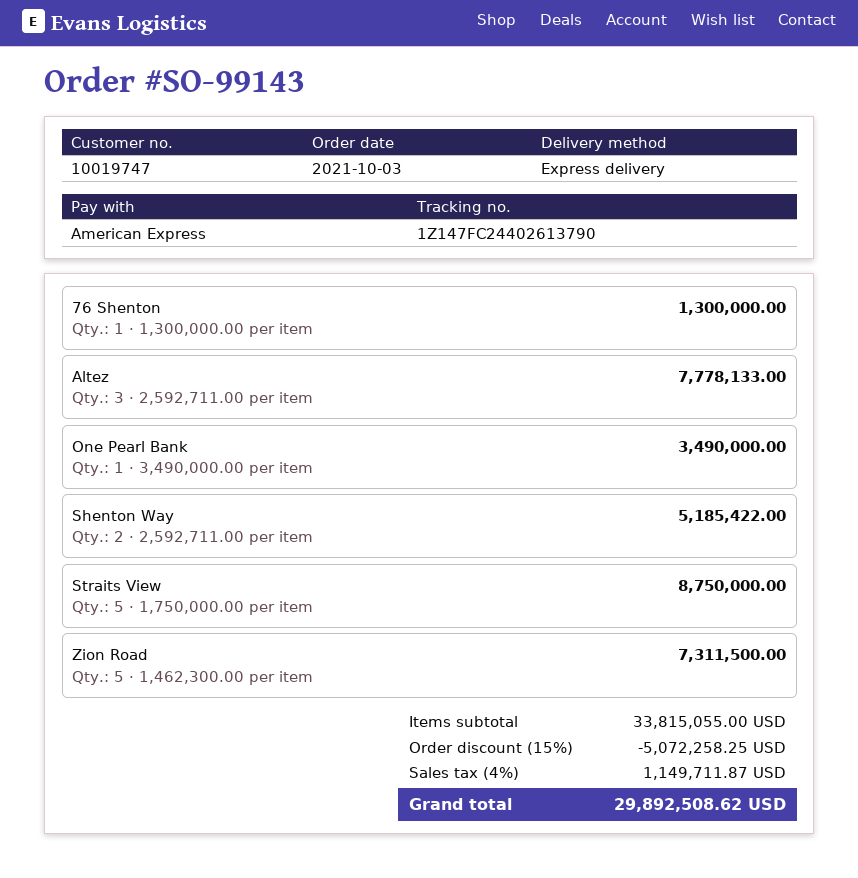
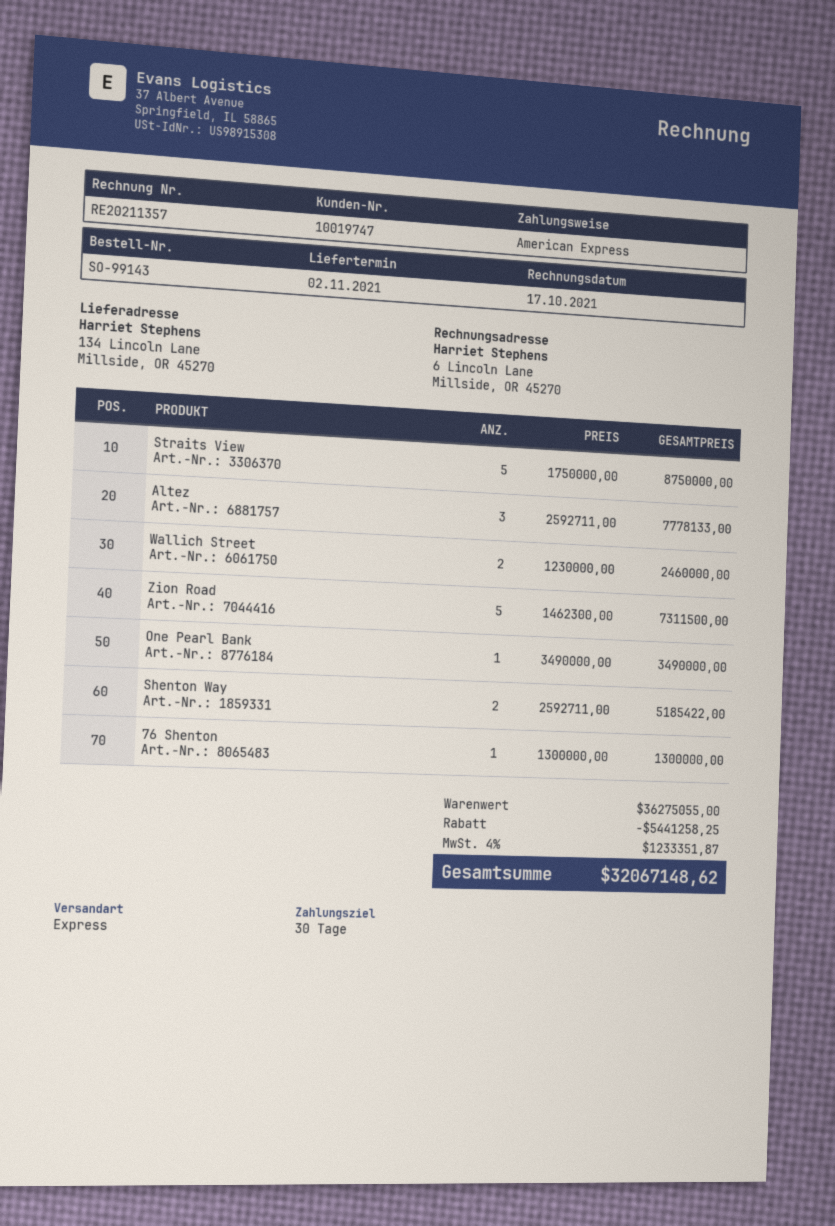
Wallich Street: none -> 2 x 1230000.00 = 2460000.00
subtotal: 33815055.00 -> 36275055.00
discount: 5072258.25 -> 5441258.25
tax: 4% = 1149711.87 -> 4% = 1233351.87
total: 29892508.62 -> 32067148.62

